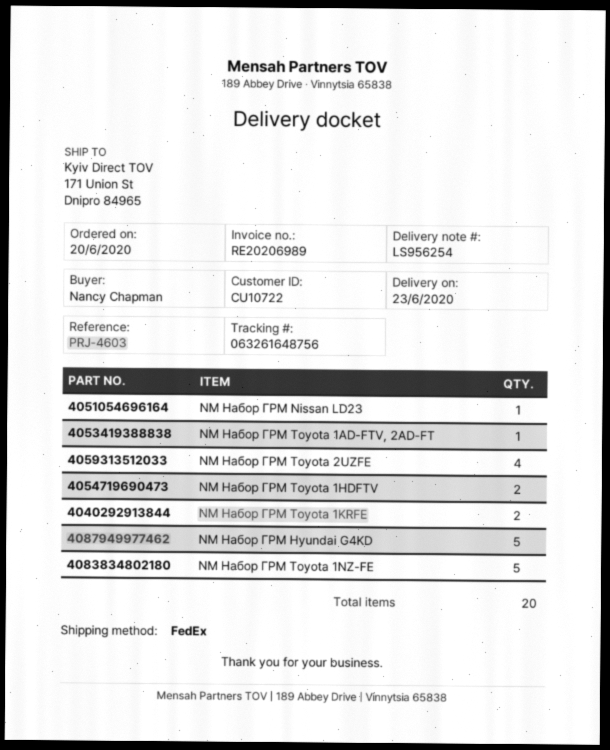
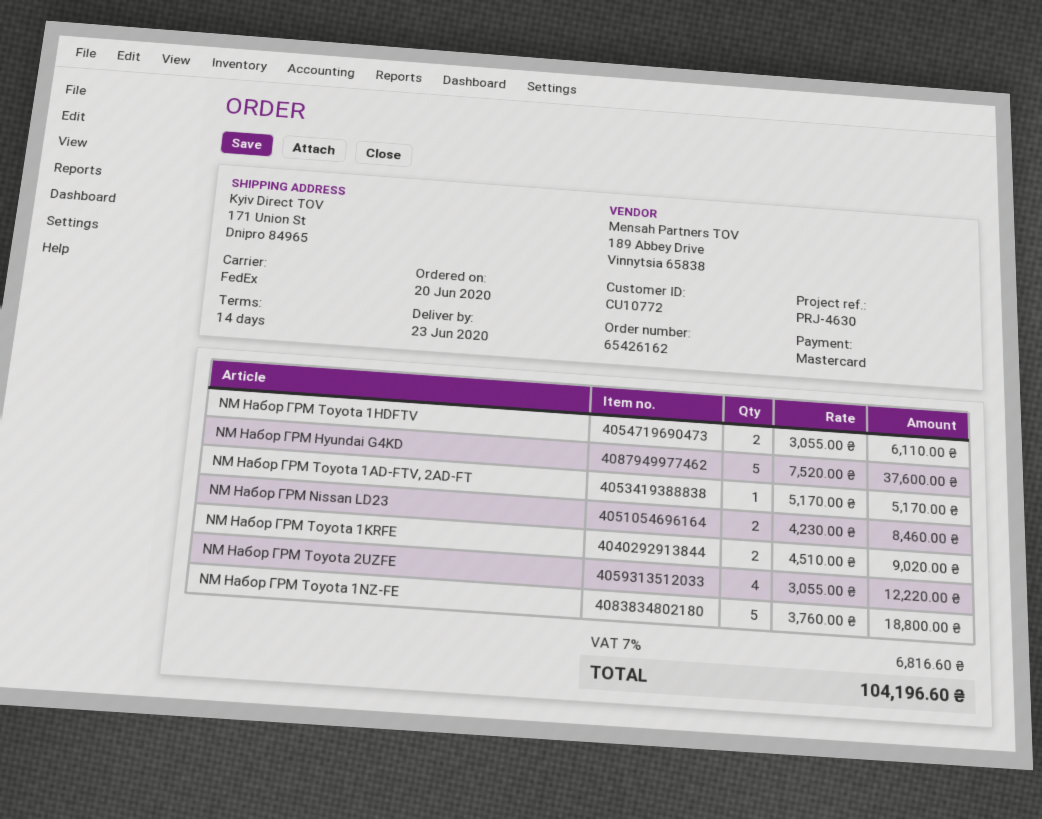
customer number: CU10722 -> CU10772
reference: PRJ-4603 -> PRJ-4630
NM Набор ГРМ Nissan LD23: 1 -> 2

